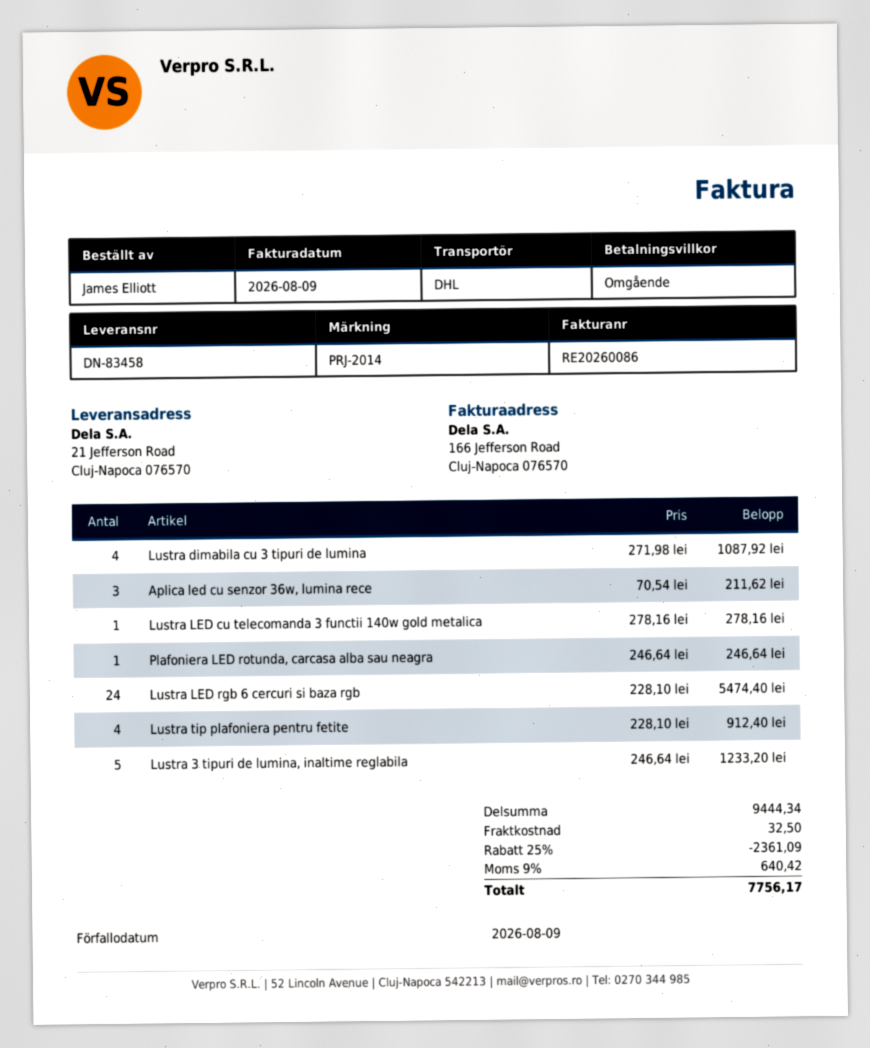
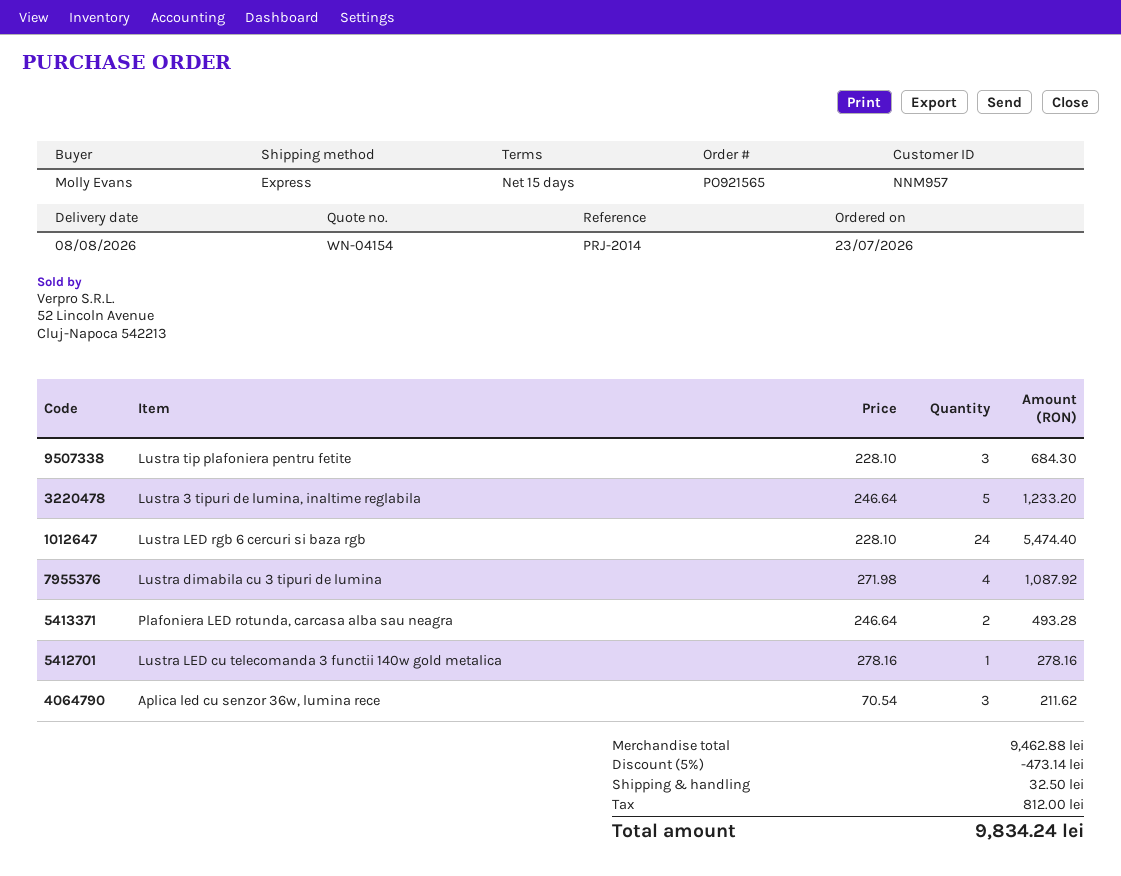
payment terms: on receipt -> 15 days
ordered by: James Elliott -> Molly Evans
shipping method: DHL -> express
Plafoniera LED rotunda, carcasa alba sau neagra: 1 x 246.64 = 246.64 -> 2 x 246.64 = 493.28
Lustra tip plafoniera pentru fetite: 4 x 228.10 = 912.40 -> 3 x 228.10 = 684.30
subtotal: 9444.34 -> 9462.88
discount: 25% = 2361.09 -> 5% = 473.14
tax: 640.42 -> 812.00
total: 7756.17 -> 9834.24

